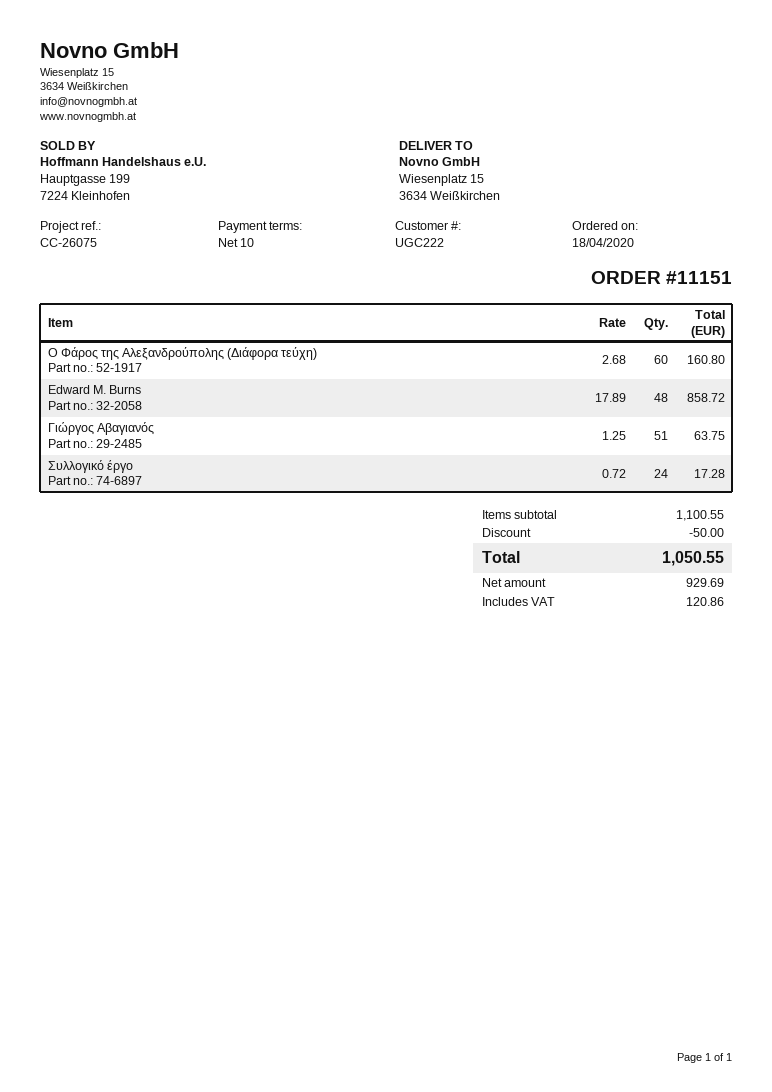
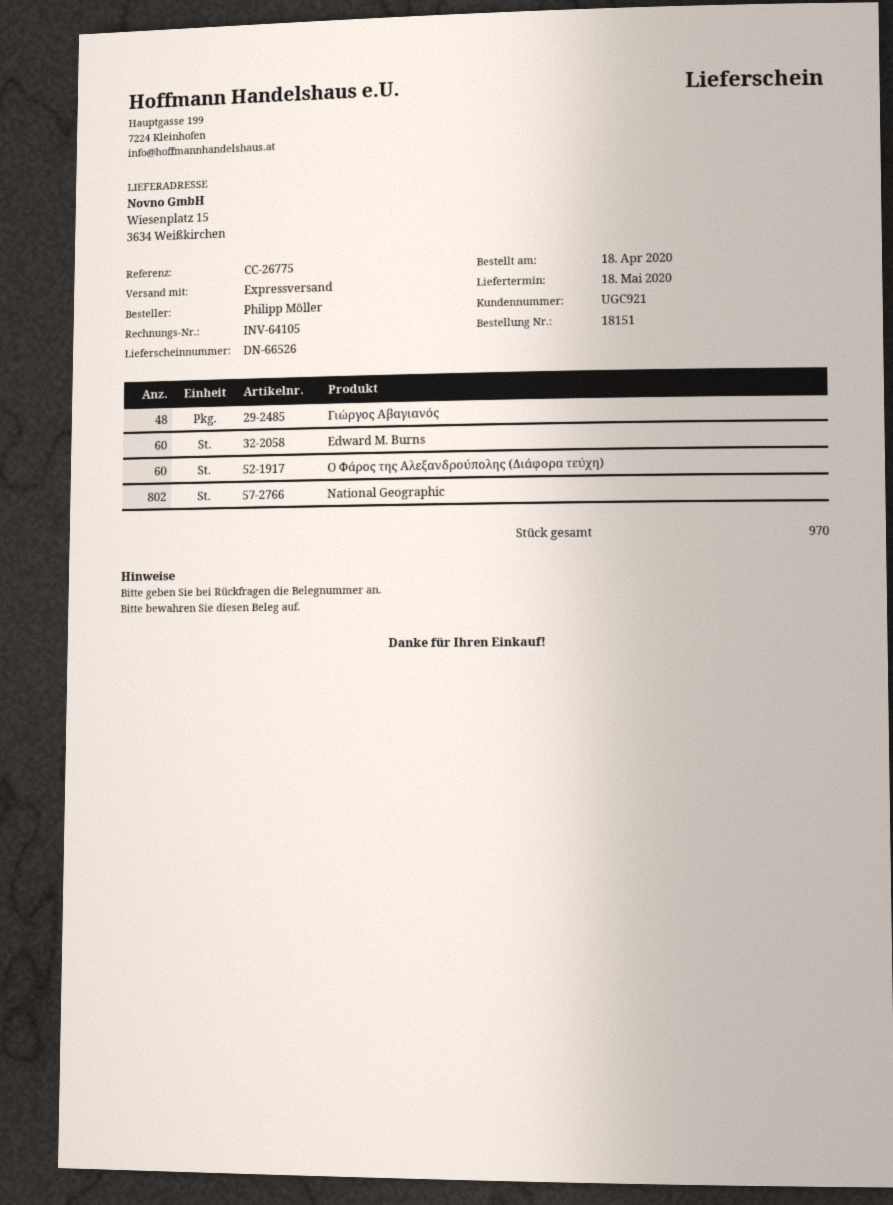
order number: 11151 -> 18151
customer number: UGC222 -> UGC921
reference: CC-26075 -> CC-26775
Edward M. Burns: 48 -> 60
Γιώργος Αβαγιανός: 51 -> 48
Συλλογικό έργο: 24 -> none
National Geographic: none -> 802

